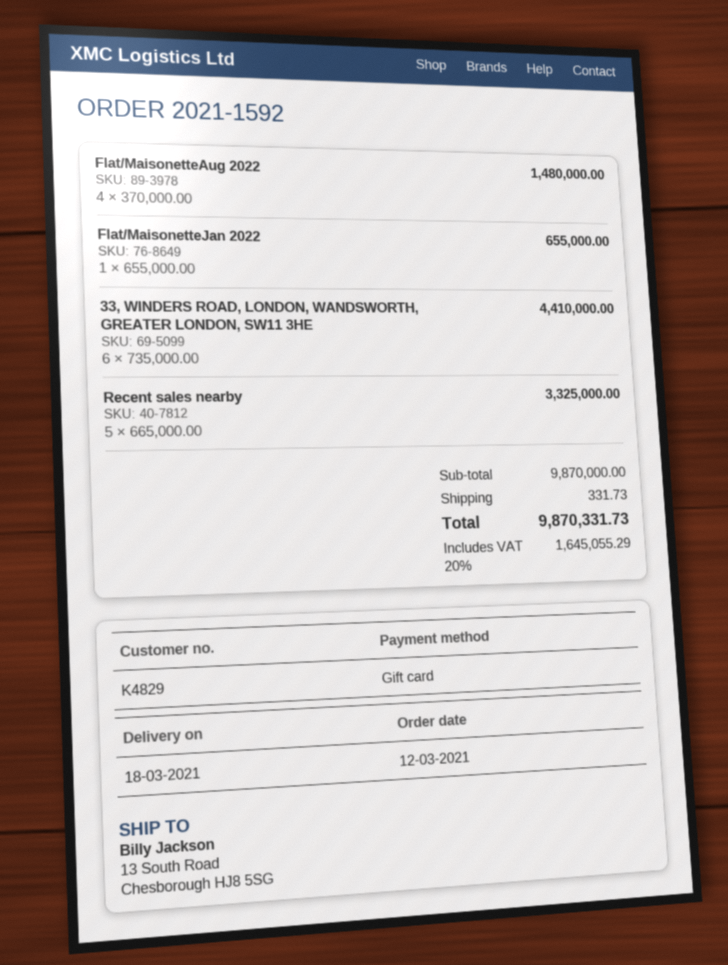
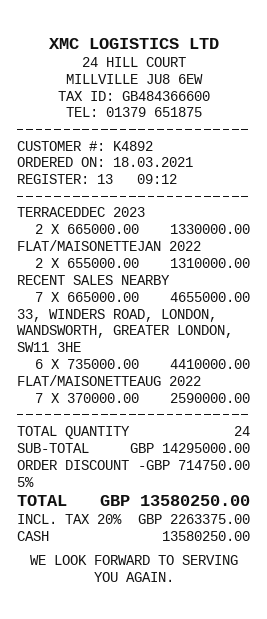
order date: 2021-03-12 -> 2021-03-18
customer number: K4829 -> K4892
payment method: gift card -> cash
Flat/MaisonetteAug 2022: 4 x 370000.00 = 1480000.00 -> 7 x 370000.00 = 2590000.00
Flat/MaisonetteJan 2022: 1 x 655000.00 = 655000.00 -> 2 x 655000.00 = 1310000.00
Recent sales nearby: 5 x 665000.00 = 3325000.00 -> 7 x 665000.00 = 4655000.00
TERRACEDDEC 2023: none -> 2 x 665000.00 = 1330000.00
subtotal: 9870000.00 -> 14295000.00
discount: none -> 5% = 714750.00
shipping: 331.73 -> none
tax: 20% = 1645055.29 -> 20% = 2263375.00
total: 9870331.73 -> 13580250.00

